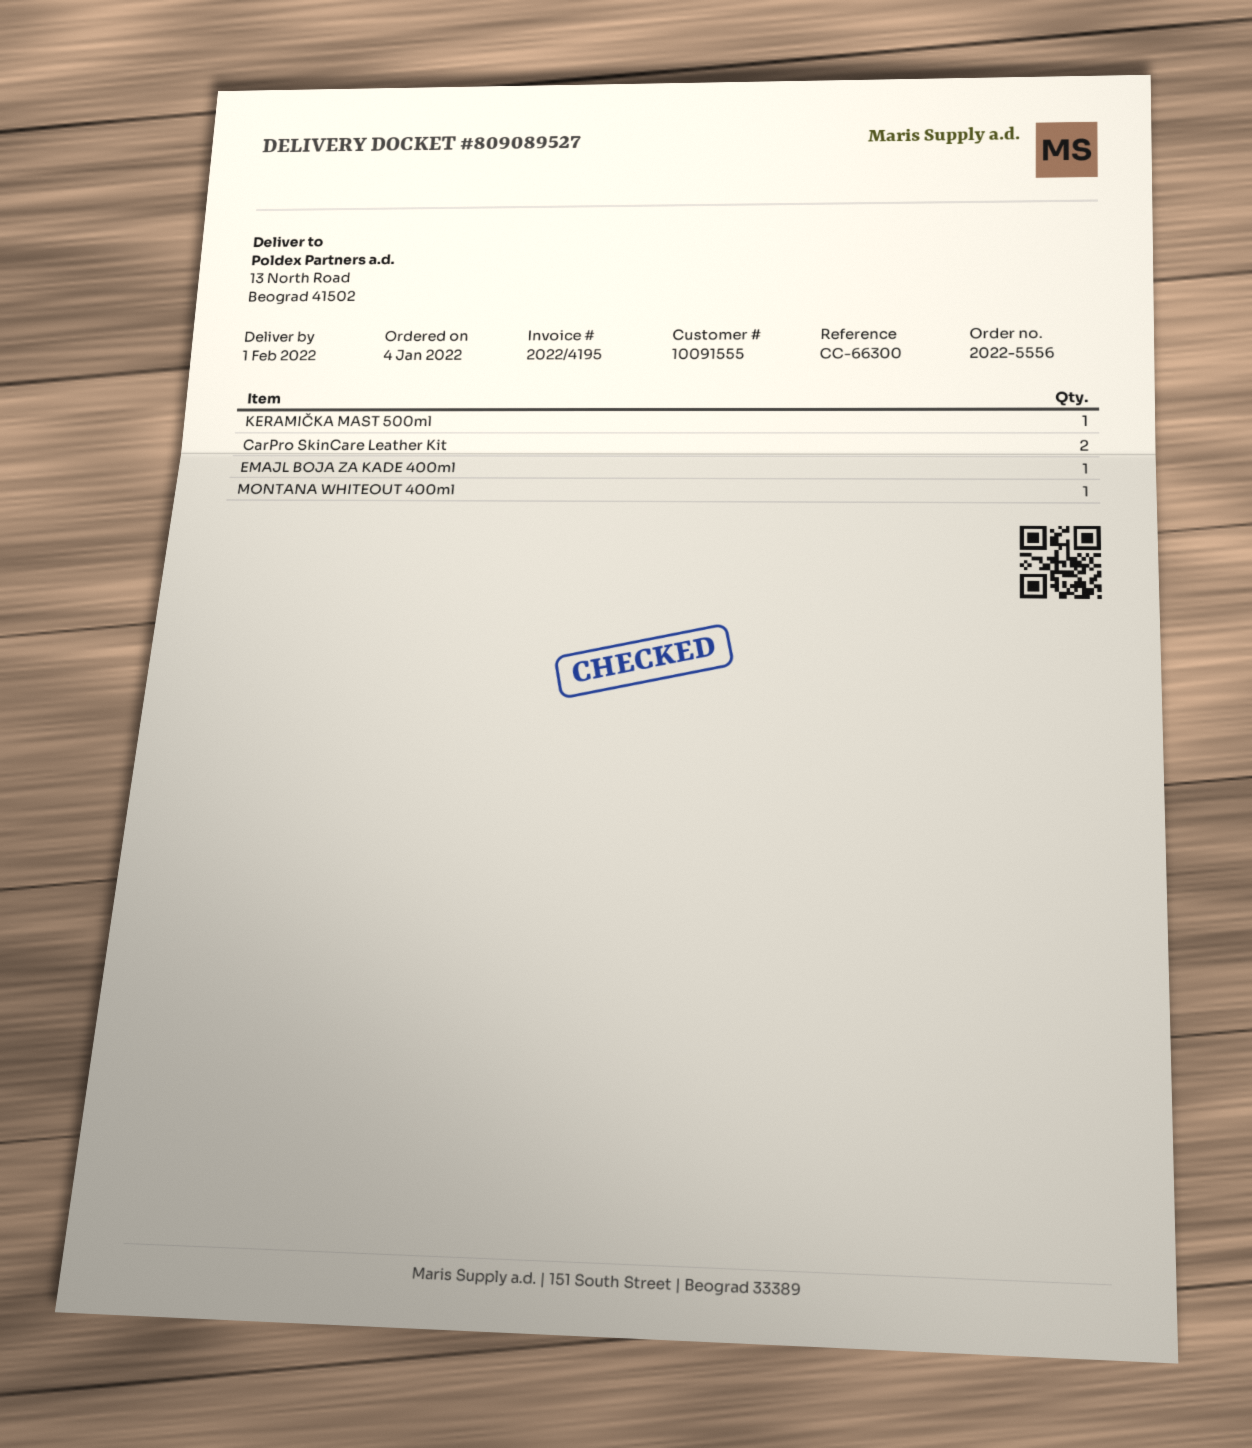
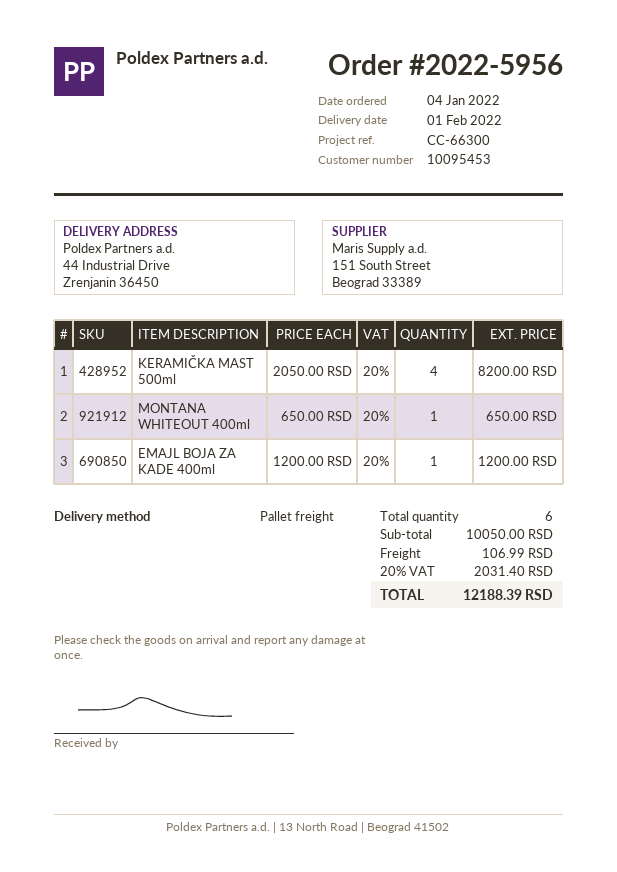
order number: 2022-5556 -> 2022-5956
customer number: 10091555 -> 10095453
ship to: 13 North Road, Beograd 41502 -> 44 Industrial Drive, Zrenjanin 36450
KERAMIČKA MAST 500ml: 1 -> 4
CarPro SkinCare Leather Kit: 2 -> none

